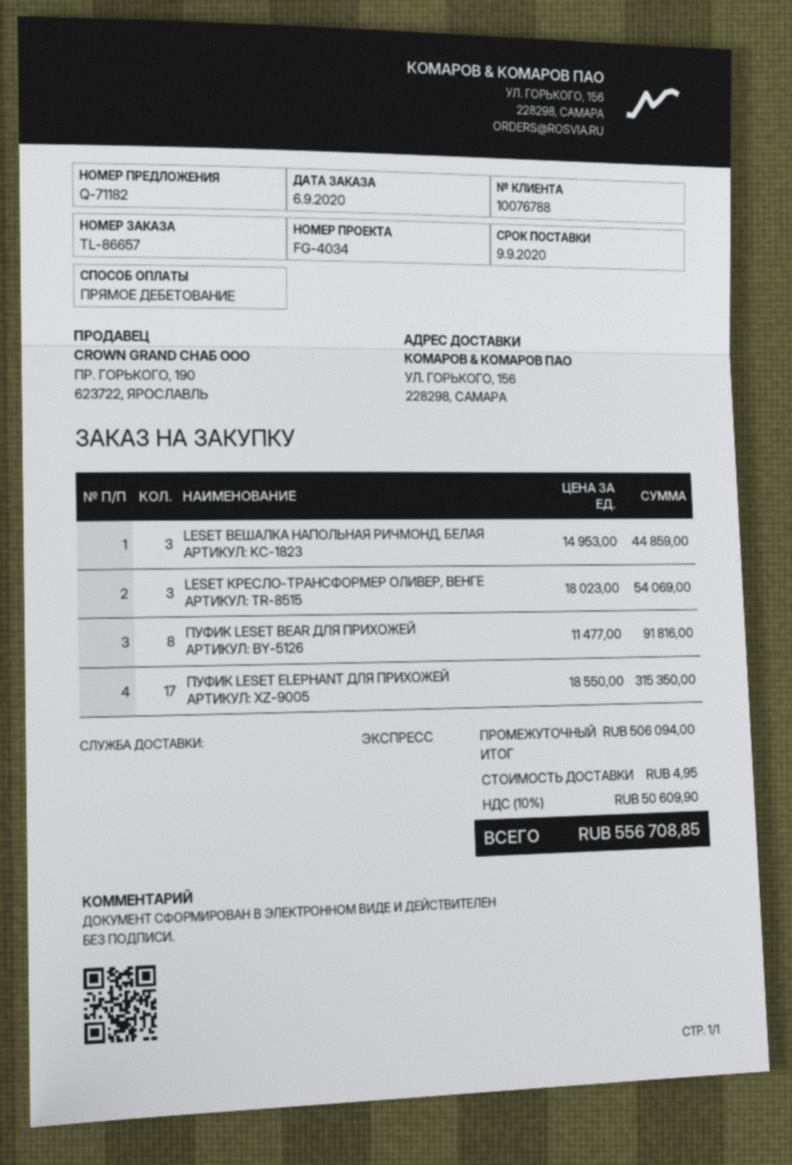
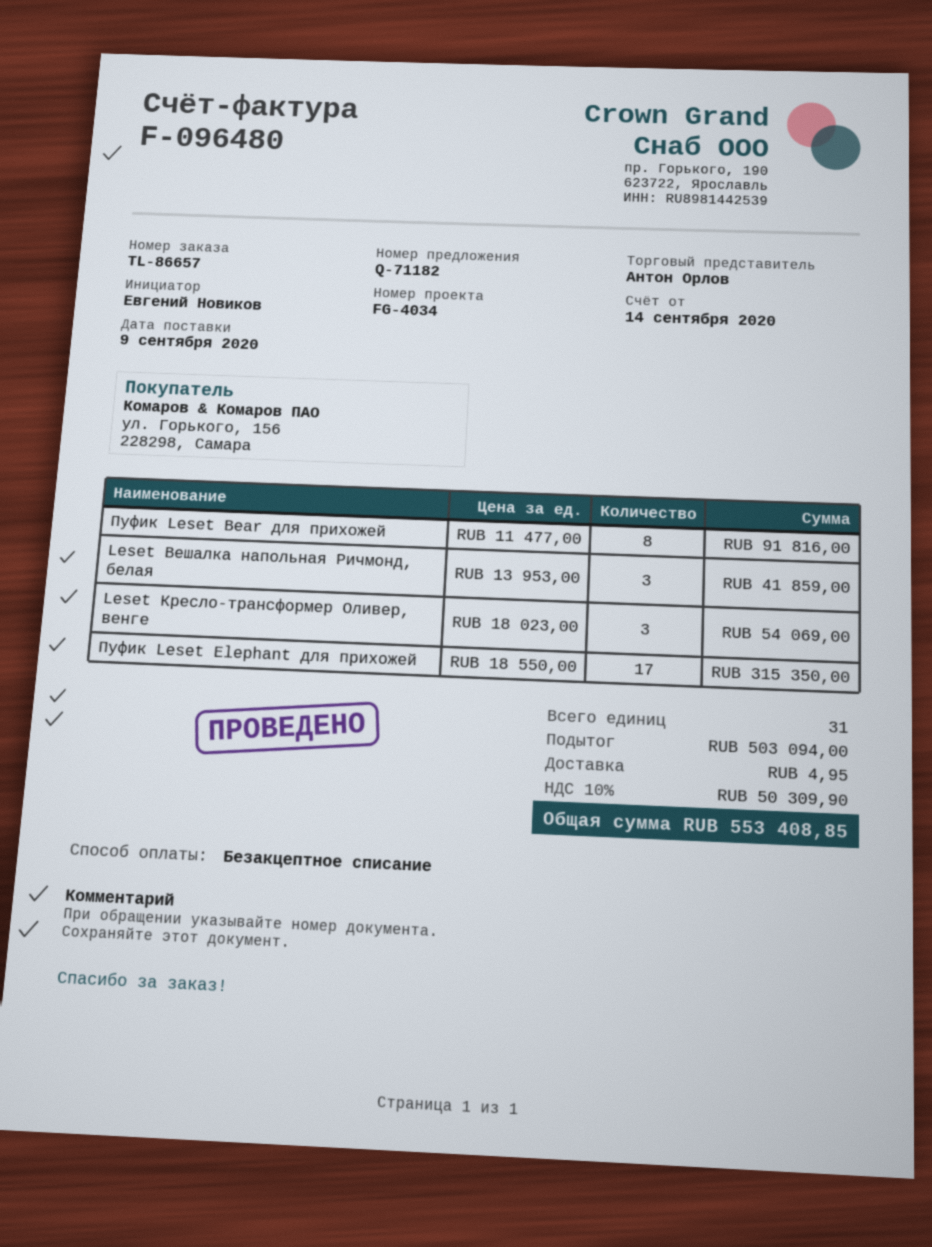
LESET ВЕШАЛКА НАПОЛЬНАЯ РИЧМОНД, БЕЛАЯ: 3 x 14953.00 = 44859.00 -> 3 x 13953.00 = 41859.00
subtotal: 506094.00 -> 503094.00
tax: 10% = 50609.90 -> 10% = 50309.90
total: 556708.85 -> 553408.85

